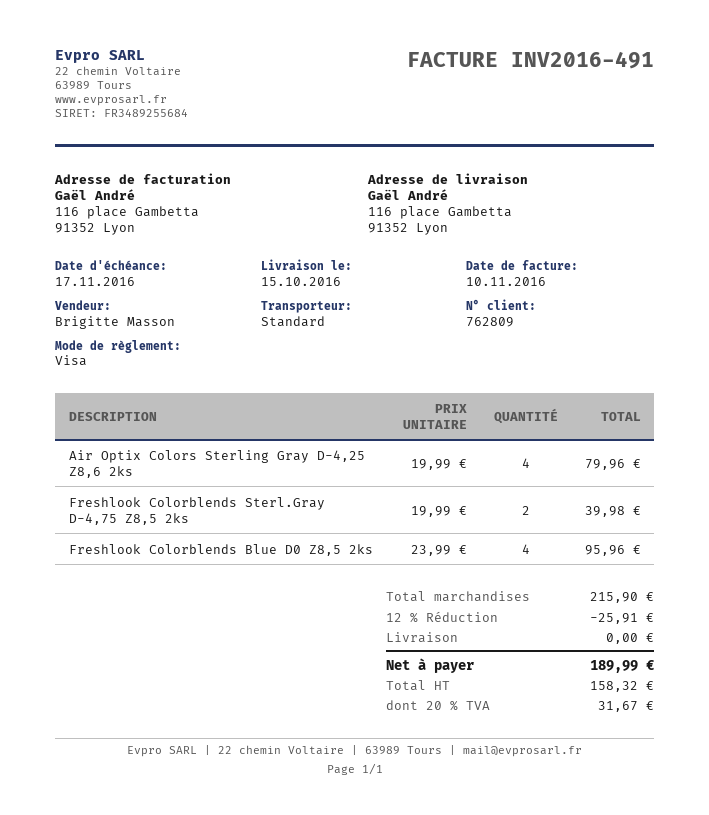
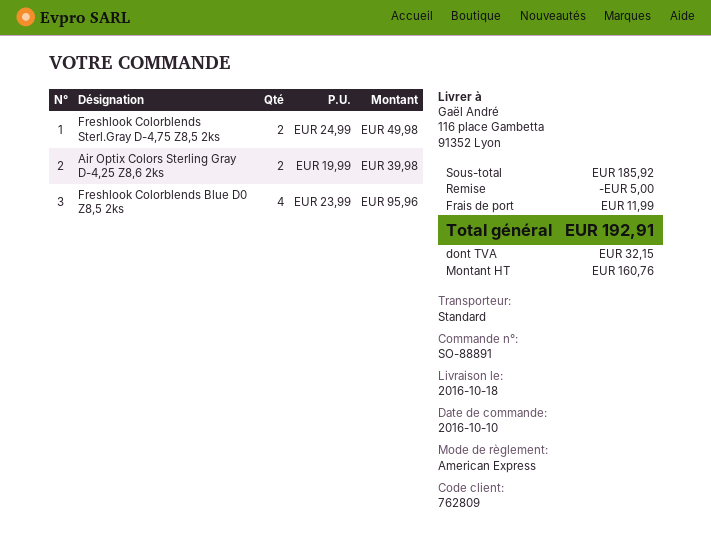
delivery date: 2016-10-15 -> 2016-10-18
payment method: Visa -> American Express
Air Optix Colors Sterling Gray D-4,25 Z8,6 2ks: 4 x 19.99 = 79.96 -> 2 x 19.99 = 39.98
Freshlook Colorblends Sterl.Gray D-4,75 Z8,5 2ks: 2 x 19.99 = 39.98 -> 2 x 24.99 = 49.98
subtotal: 215.90 -> 185.92
discount: 25.91 -> 5.00
shipping: 0.00 -> 11.99
net: 158.32 -> 160.76
tax: 31.67 -> 32.15
total: 189.99 -> 192.91

